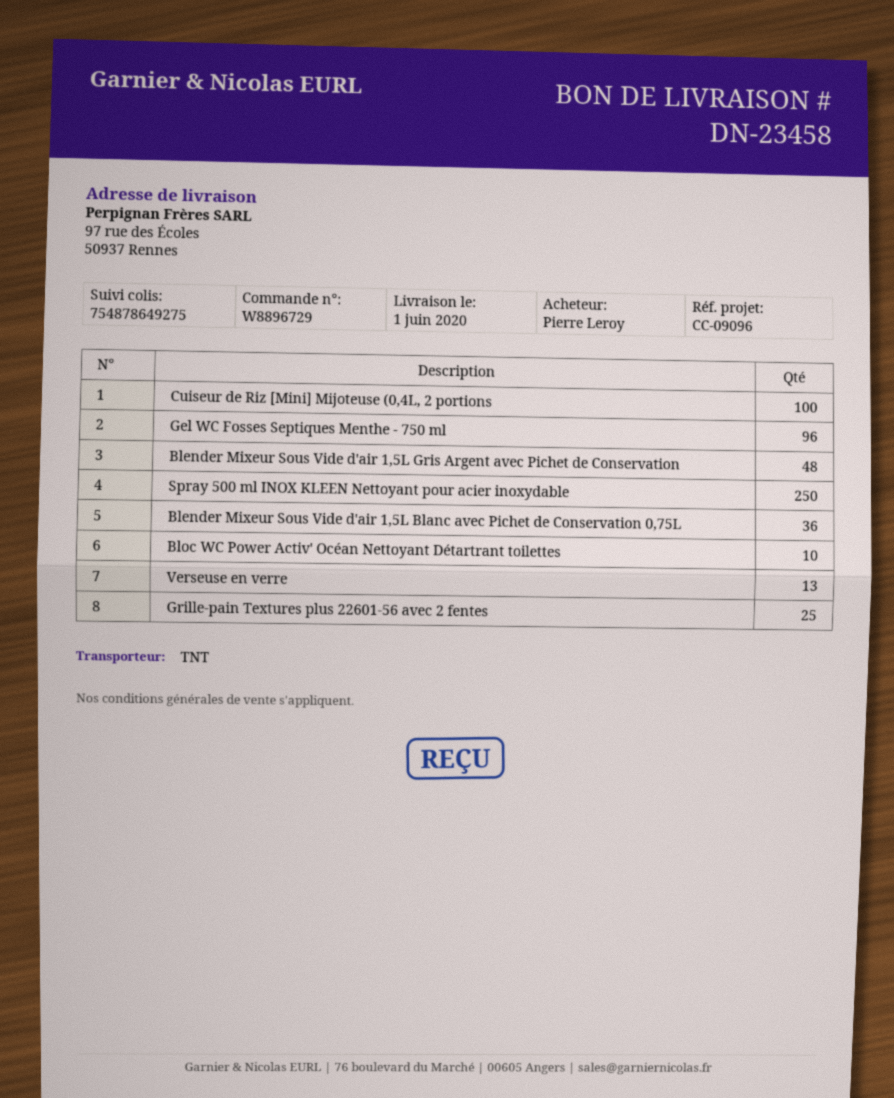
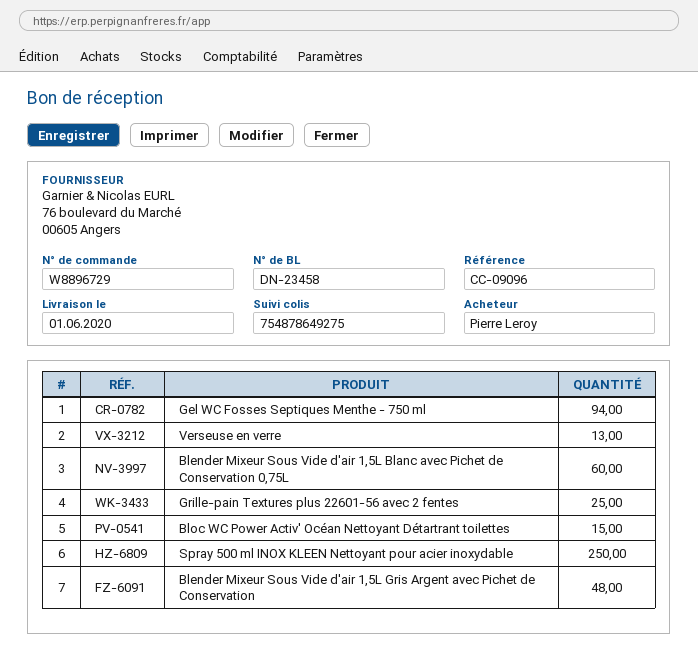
Cuiseur de Riz [Mini] Mijoteuse (0,4L, 2 portions: 100 -> none
Gel WC Fosses Septiques Menthe - 750 ml: 96 -> 94
Blender Mixeur Sous Vide d'air 1,5L Blanc avec Pichet de Conservation 0,75L: 36 -> 60
Bloc WC Power Activ' Océan Nettoyant Détartrant toilettes: 10 -> 15

